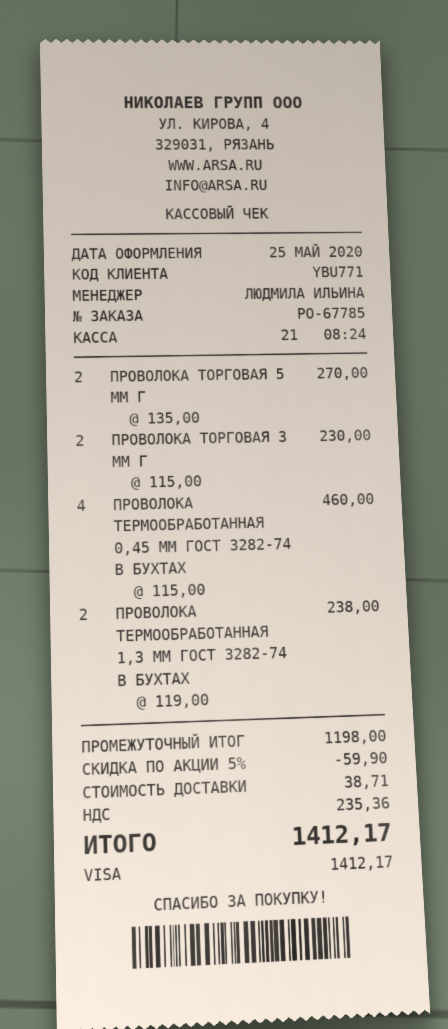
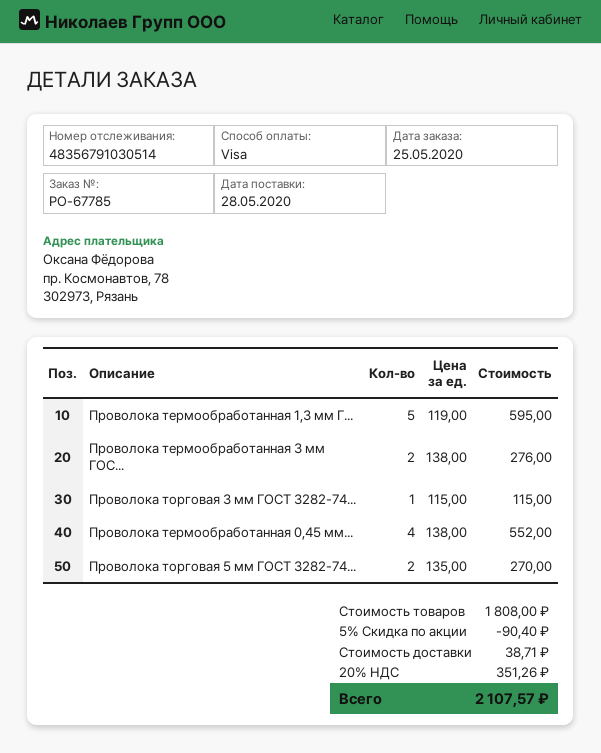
ПРОВОЛОКА ТОРГОВАЯ 3 ММ Г: 2 x 115.00 = 230.00 -> 1 x 115.00 = 115.00
ПРОВОЛОКА ТЕРМООБРАБОТАННАЯ 0,45 ММ ГОСТ 3282-74 В БУХТАХ: 4 x 115.00 = 460.00 -> 4 x 138.00 = 552.00
ПРОВОЛОКА ТЕРМООБРАБОТАННАЯ 1,3 ММ ГОСТ 3282-74 В БУХТАХ: 2 x 119.00 = 238.00 -> 5 x 119.00 = 595.00
Проволока термообработанная 3 мм ГОС...: none -> 2 x 138.00 = 276.00
subtotal: 1198.00 -> 1808.00
discount: 5% = 59.90 -> 5% = 90.40
tax: 235.36 -> 351.26
total: 1412.17 -> 2107.57

